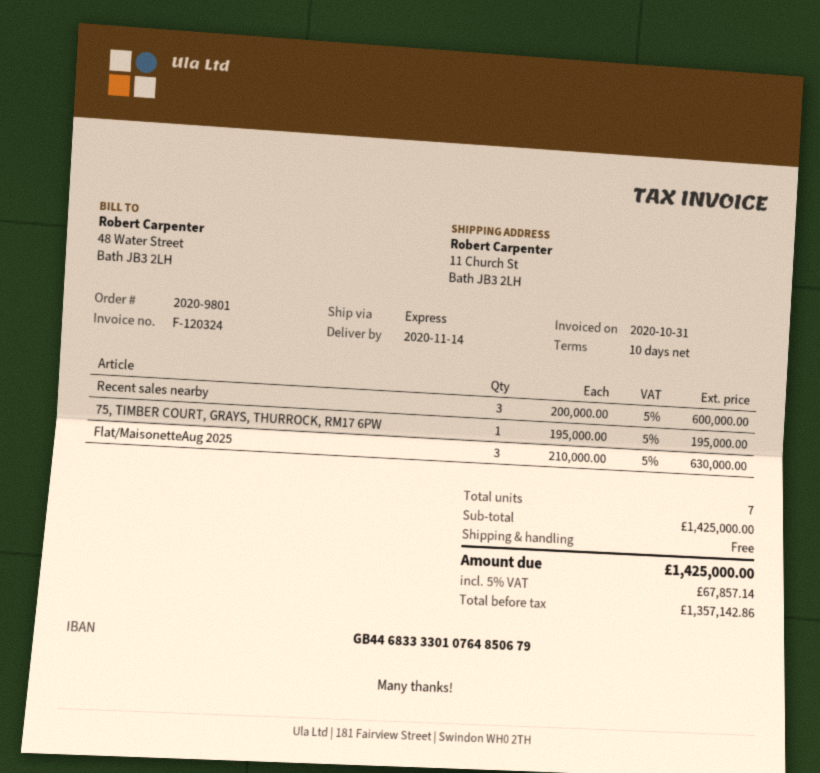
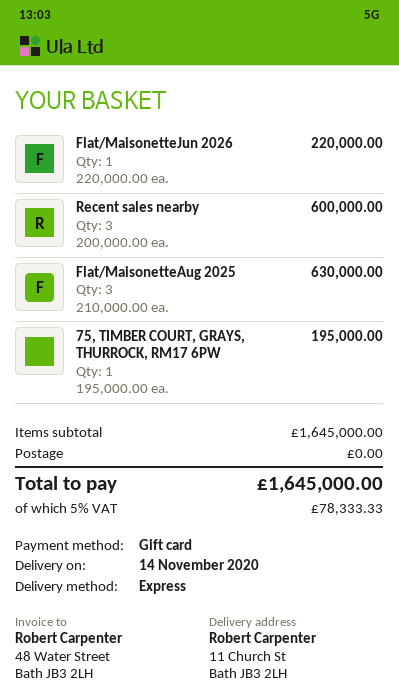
Flat/MaisonetteJun 2026: none -> 1 x 220000.00 = 220000.00
subtotal: 1425000.00 -> 1645000.00
tax: 5% = 67857.14 -> 5% = 78333.33
total: 1425000.00 -> 1645000.00

